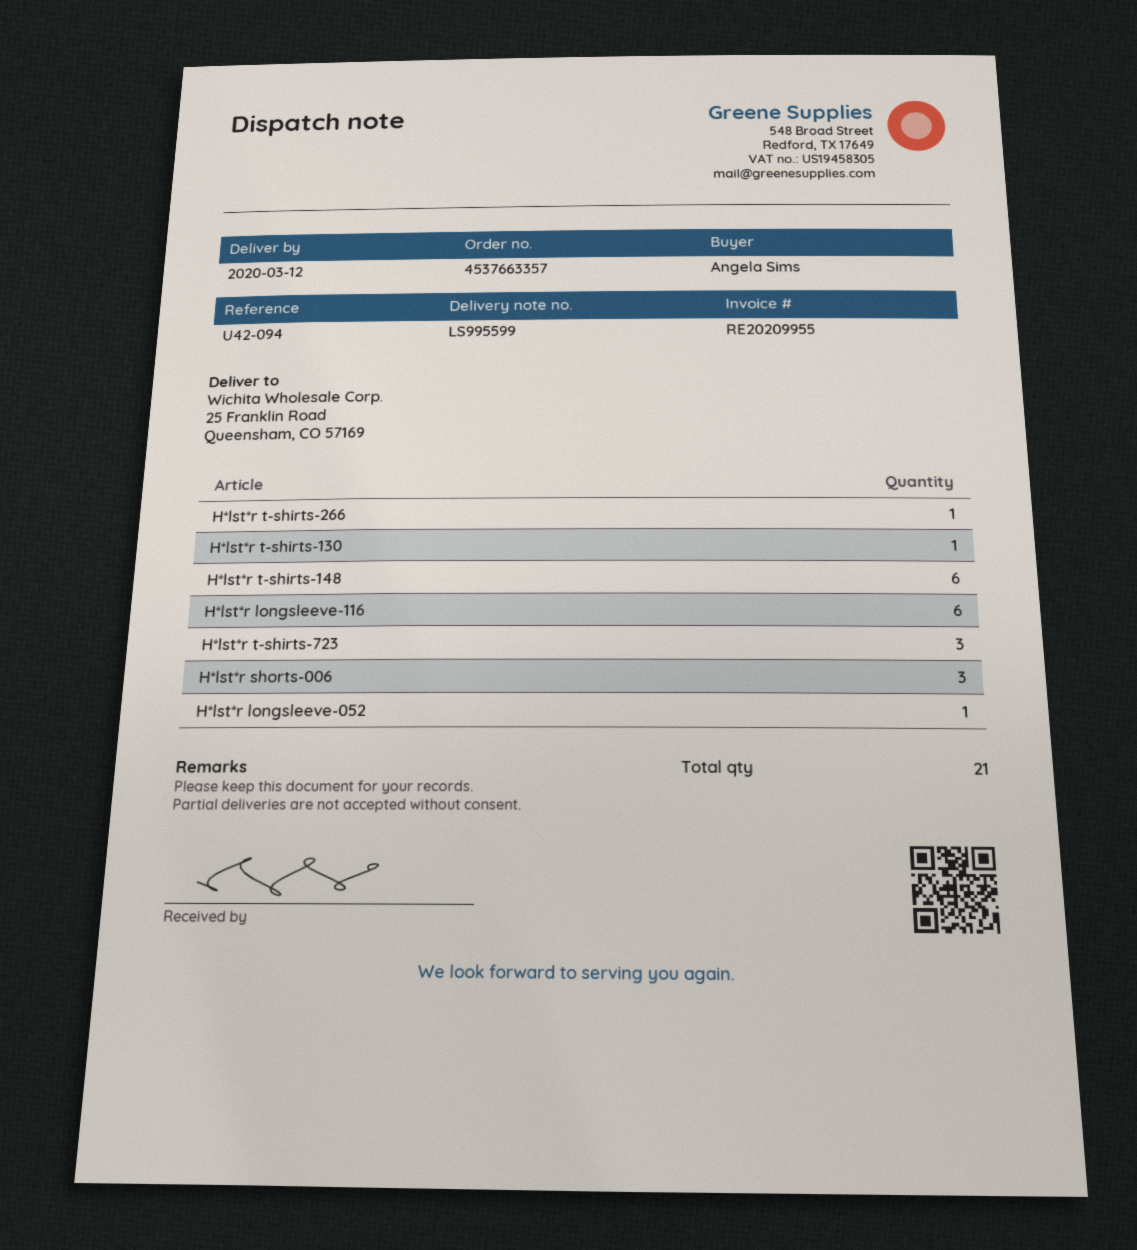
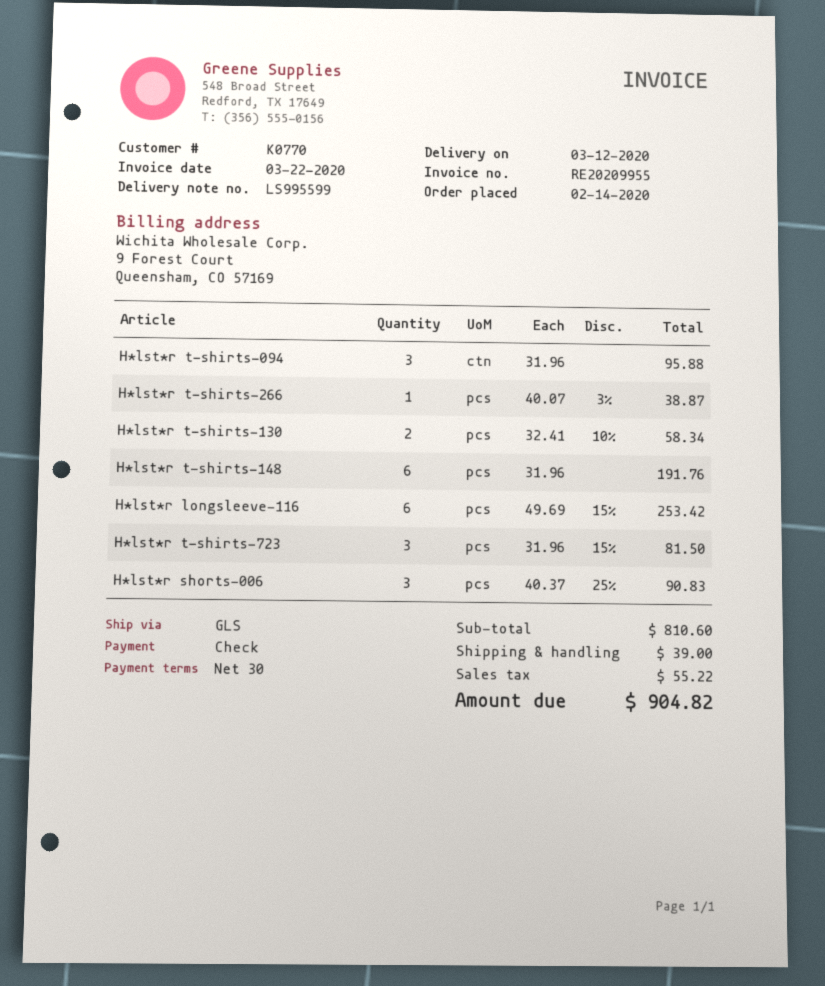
H*lst*r t-shirts-130: 1 -> 2
H*lst*r longsleeve-052: 1 -> none
H*lst*r t-shirts-094: none -> 3

